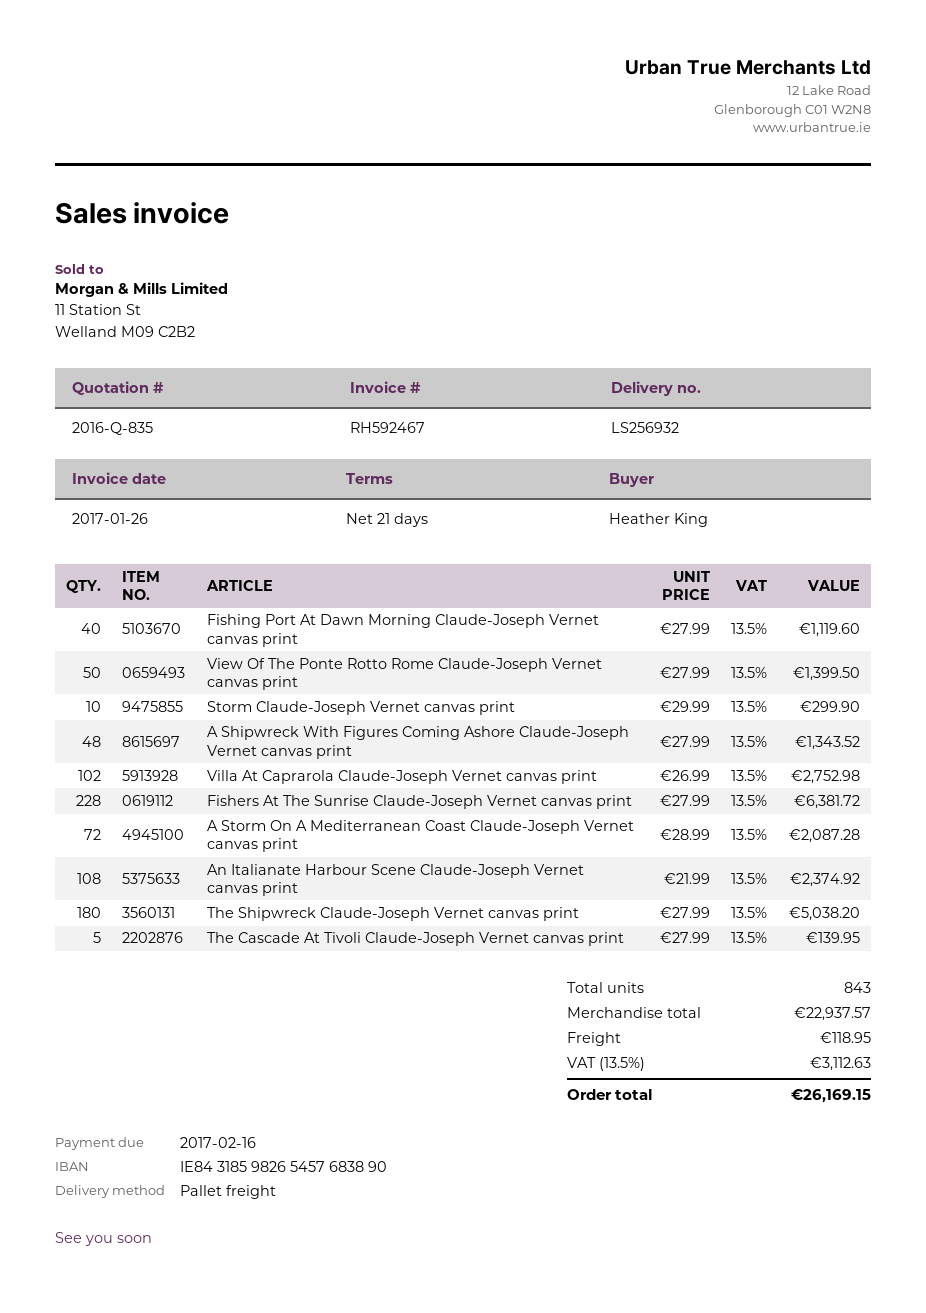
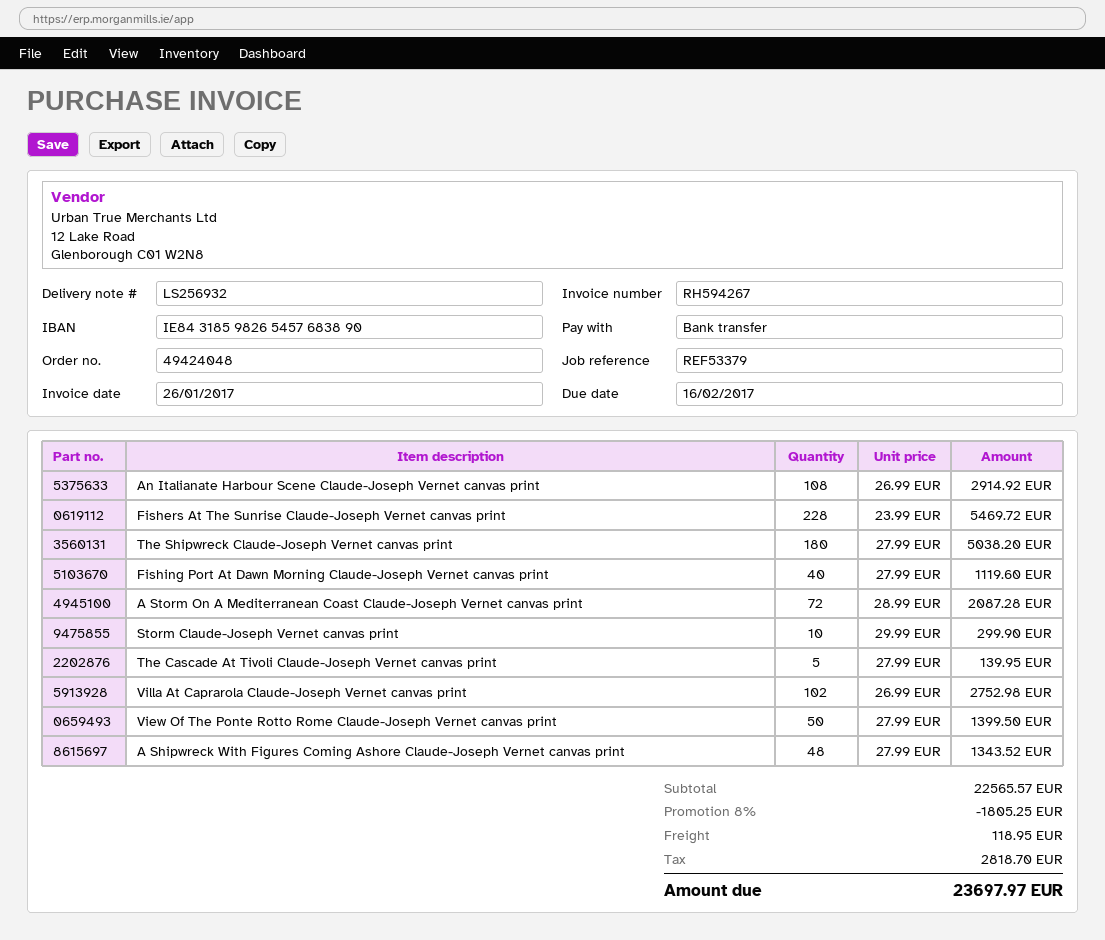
invoice number: RH592467 -> RH594267
Fishers At The Sunrise Claude-Joseph Vernet canvas print: 228 x 27.99 = 6381.72 -> 228 x 23.99 = 5469.72
An Italianate Harbour Scene Claude-Joseph Vernet canvas print: 108 x 21.99 = 2374.92 -> 108 x 26.99 = 2914.92
subtotal: 22937.57 -> 22565.57
discount: none -> 8% = 1805.25
tax: 3112.63 -> 2818.70
total: 26169.15 -> 23697.97

